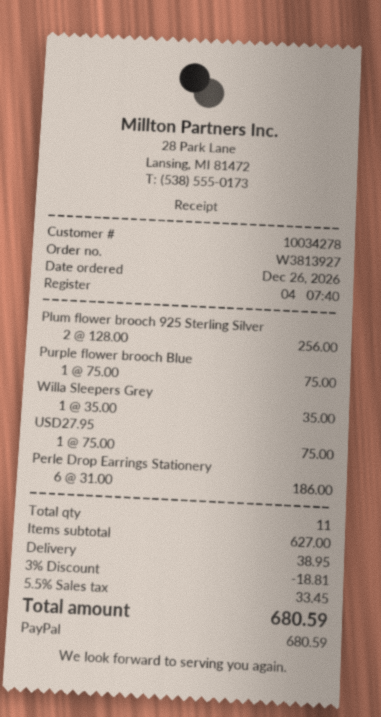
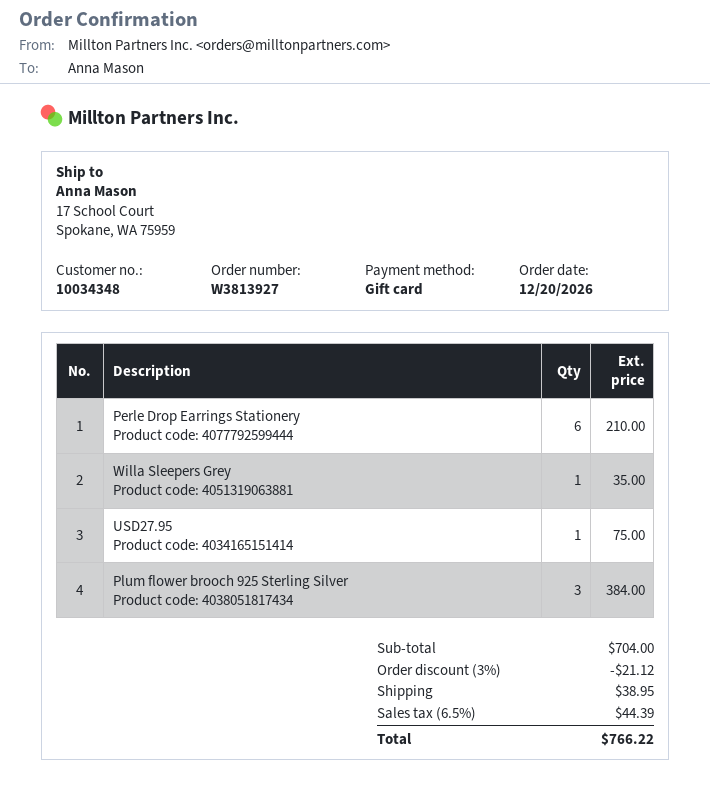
order date: 2026-12-26 -> 2026-12-20
customer number: 10034278 -> 10034348
payment method: PayPal -> gift card
Plum flower brooch 925 Sterling Silver: 2 for 256.00 -> 3 for 384.00
Purple flower brooch Blue: 1 for 75.00 -> none
Perle Drop Earrings Stationery: 6 for 186.00 -> 6 for 210.00
subtotal: 627.00 -> 704.00
discount: 3% = 18.81 -> 3% = 21.12
tax: 5.5% = 33.45 -> 6.5% = 44.39
total: 680.59 -> 766.22

